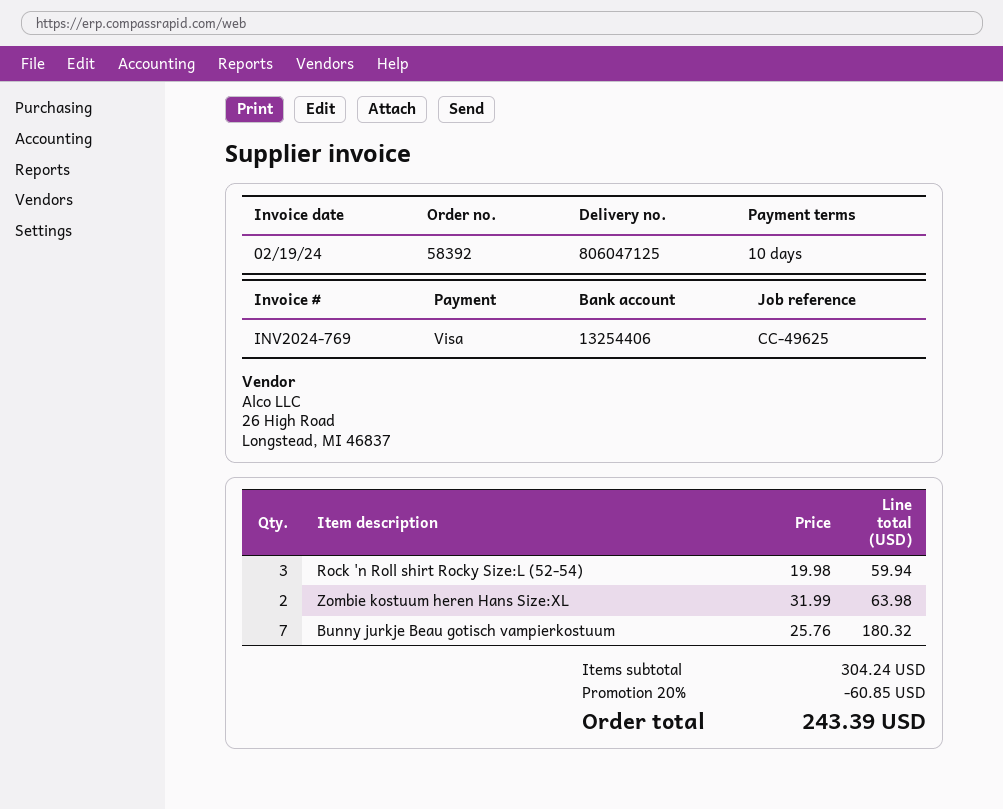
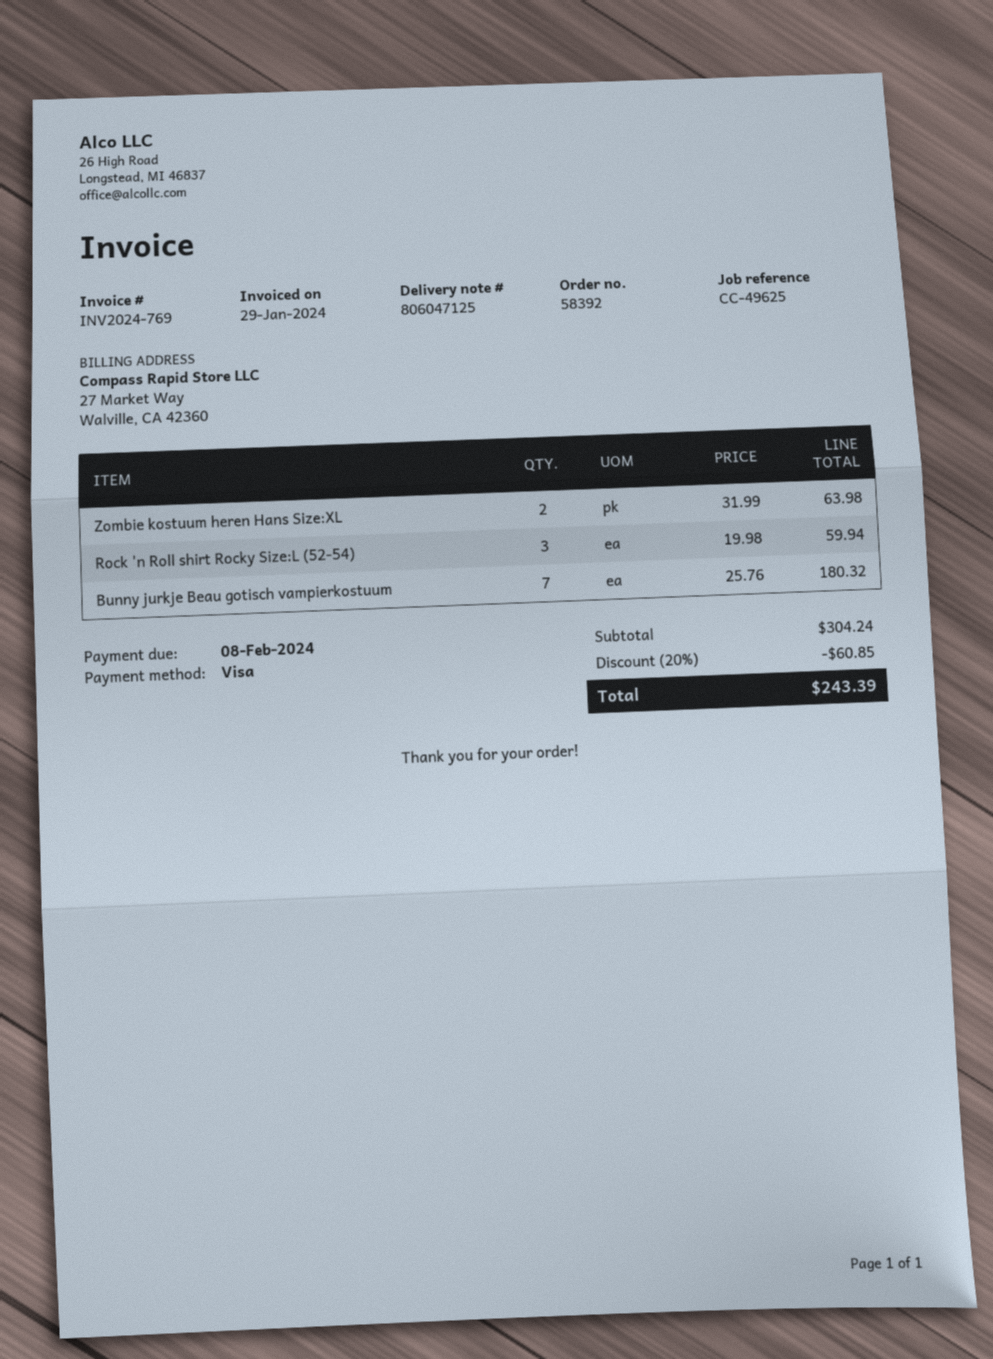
invoice date: 2024-02-19 -> 2024-01-29

